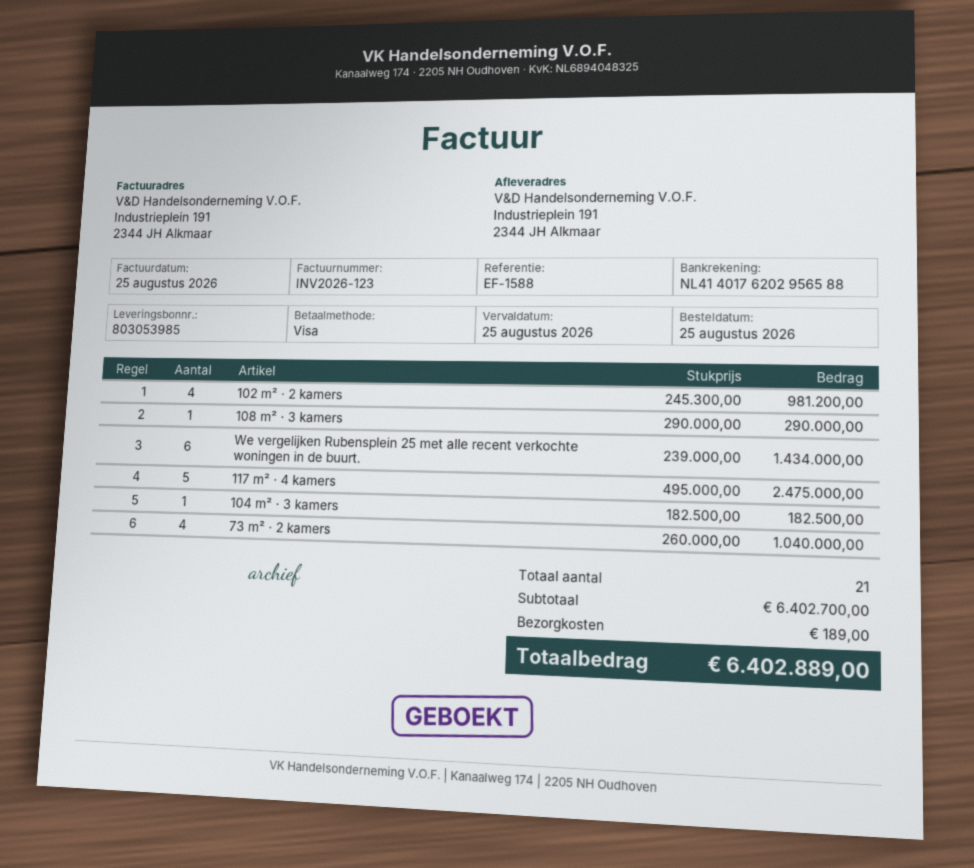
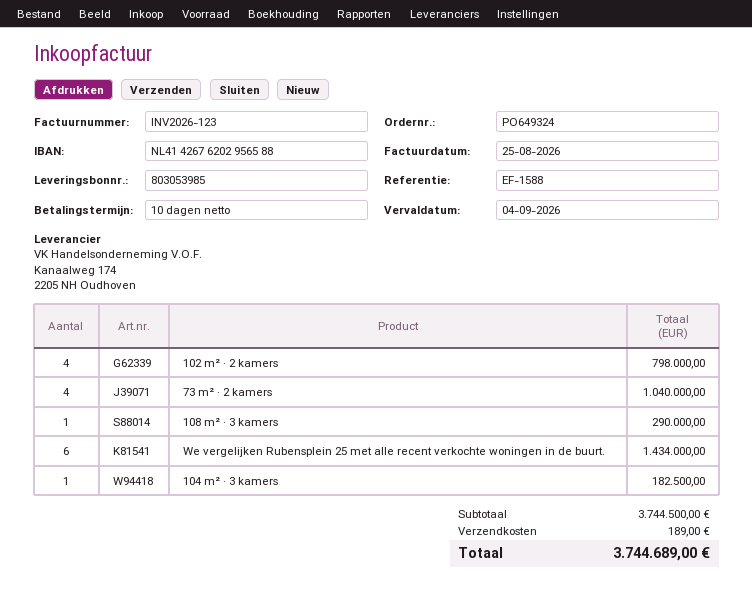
due date: 2026-08-25 -> 2026-09-04
bank account: NL4140176202956588 -> NL4142676202956588
102 m² · 2 kamers: 4 for 981200.00 -> 4 for 798000.00
117 m² · 4 kamers: 5 for 2475000.00 -> none
subtotal: 6402700.00 -> 3744500.00
total: 6402889.00 -> 3744689.00

